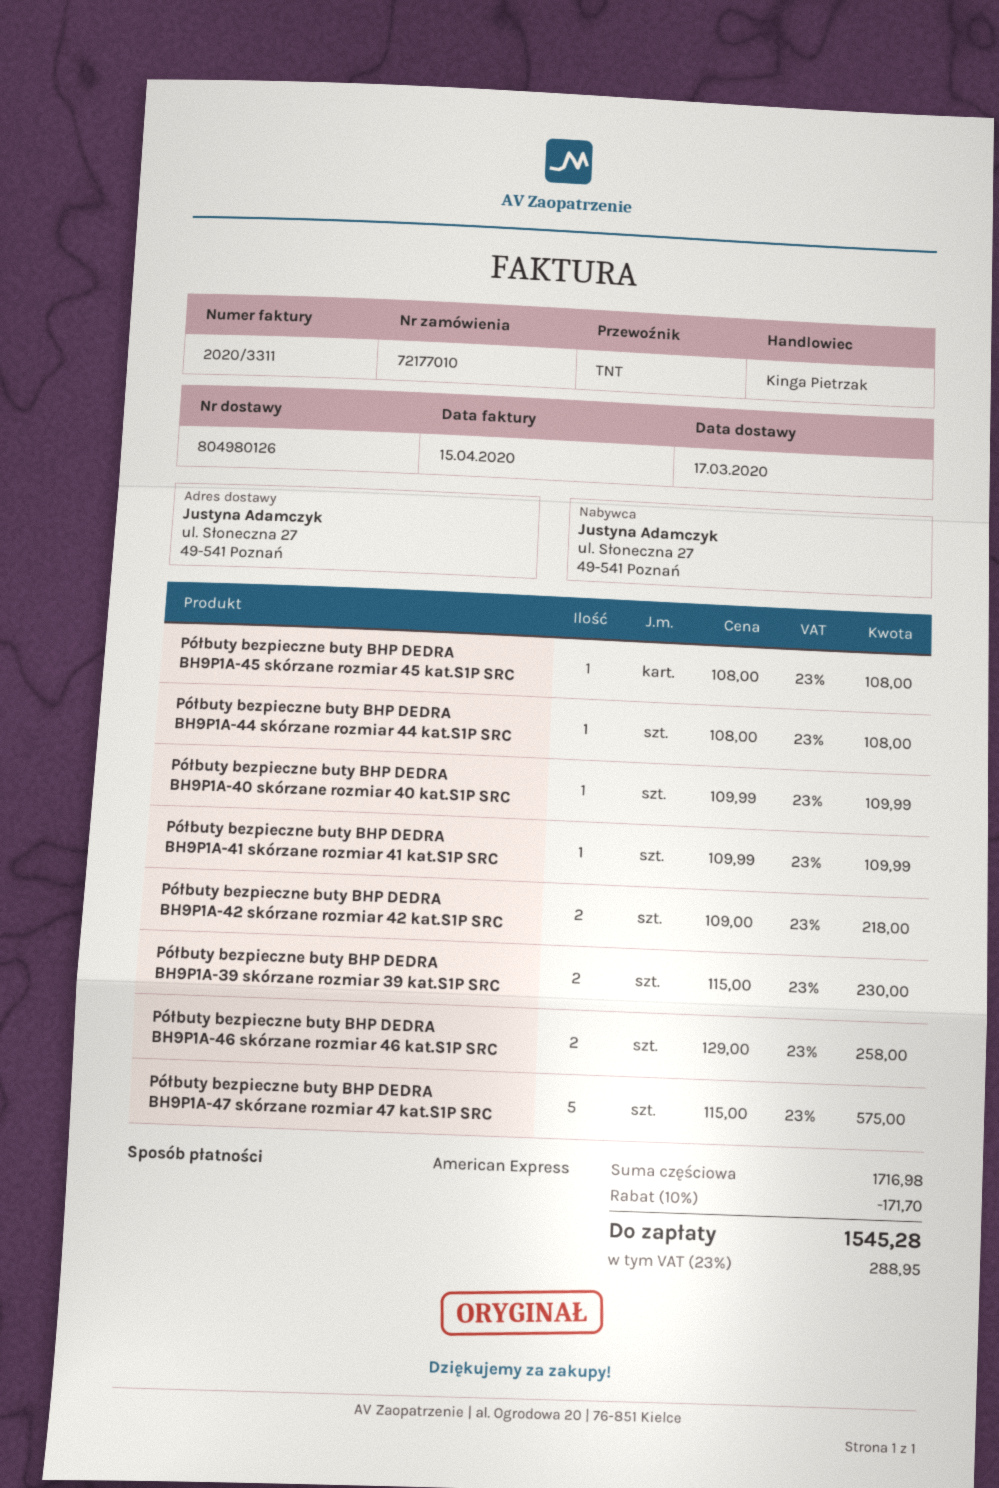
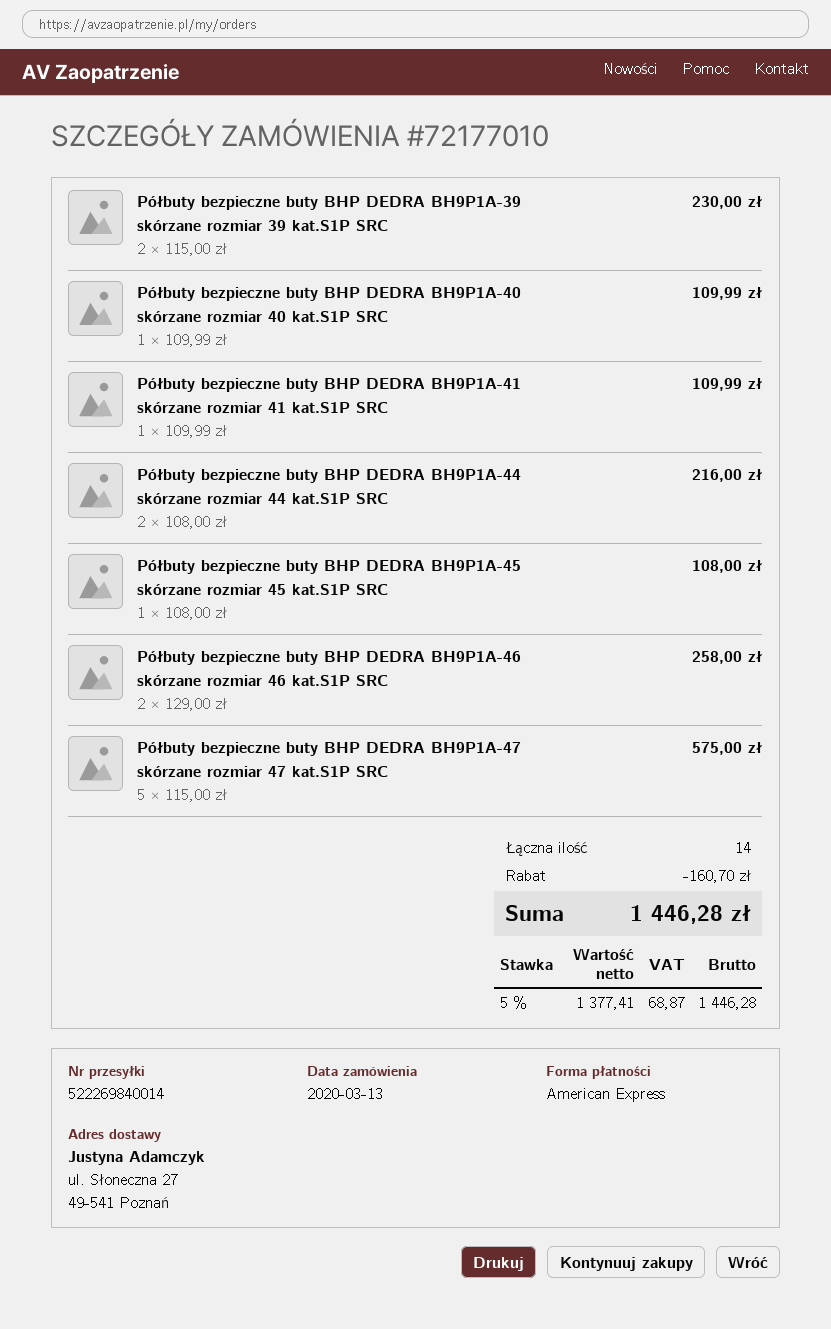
Półbuty bezpieczne buty BHP DEDRA BH9P1A-44 skórzane rozmiar 44 kat.S1P SRC: 1 x 108.00 = 108.00 -> 2 x 108.00 = 216.00
Półbuty bezpieczne buty BHP DEDRA BH9P1A-42 skórzane rozmiar 42 kat.S1P SRC: 2 x 109.00 = 218.00 -> none
discount: 171.70 -> 160.70
tax: 23% = 288.95 -> 5% = 68.87
total: 1545.28 -> 1446.28

